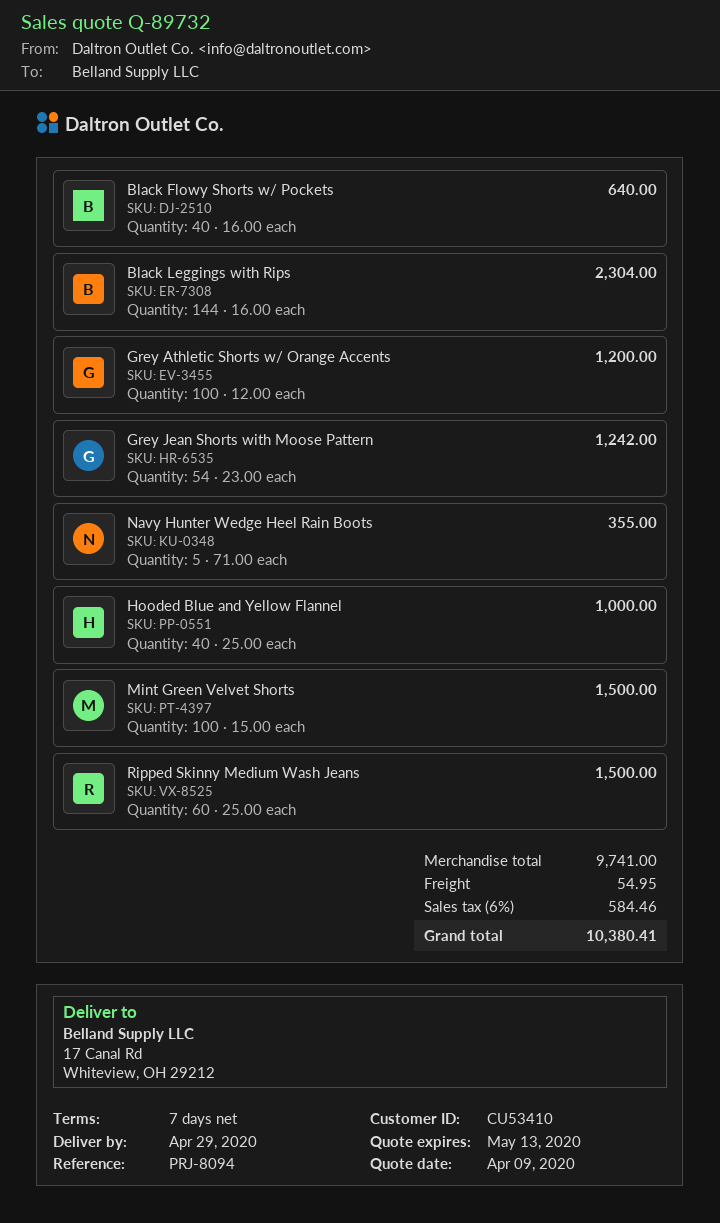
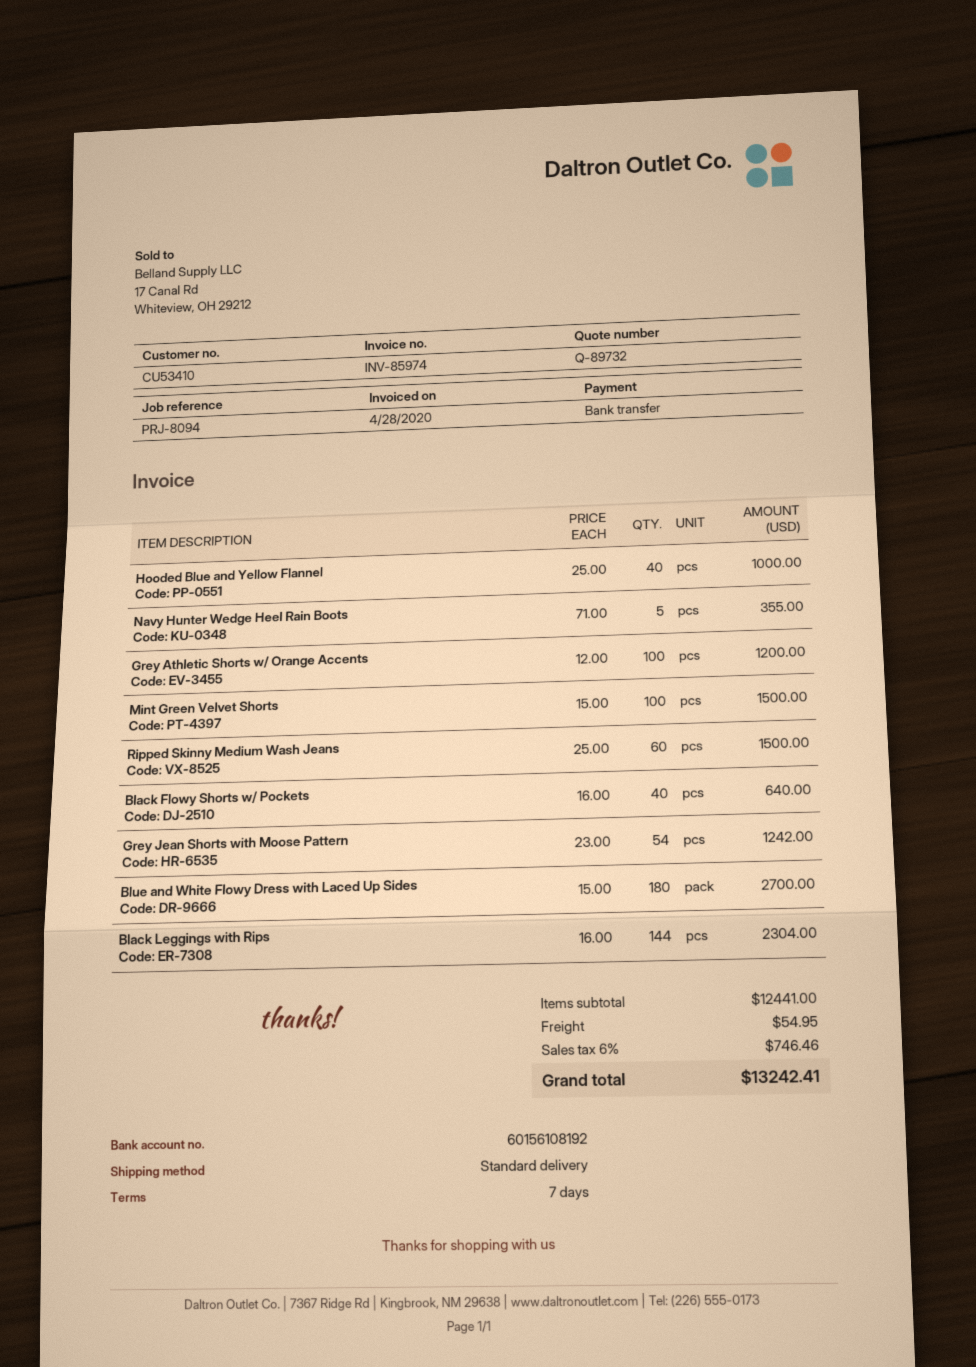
Blue and White Flowy Dress with Laced Up Sides: none -> 180 x 15.00 = 2700.00
subtotal: 9741.00 -> 12441.00
tax: 6% = 584.46 -> 6% = 746.46
total: 10380.41 -> 13242.41

